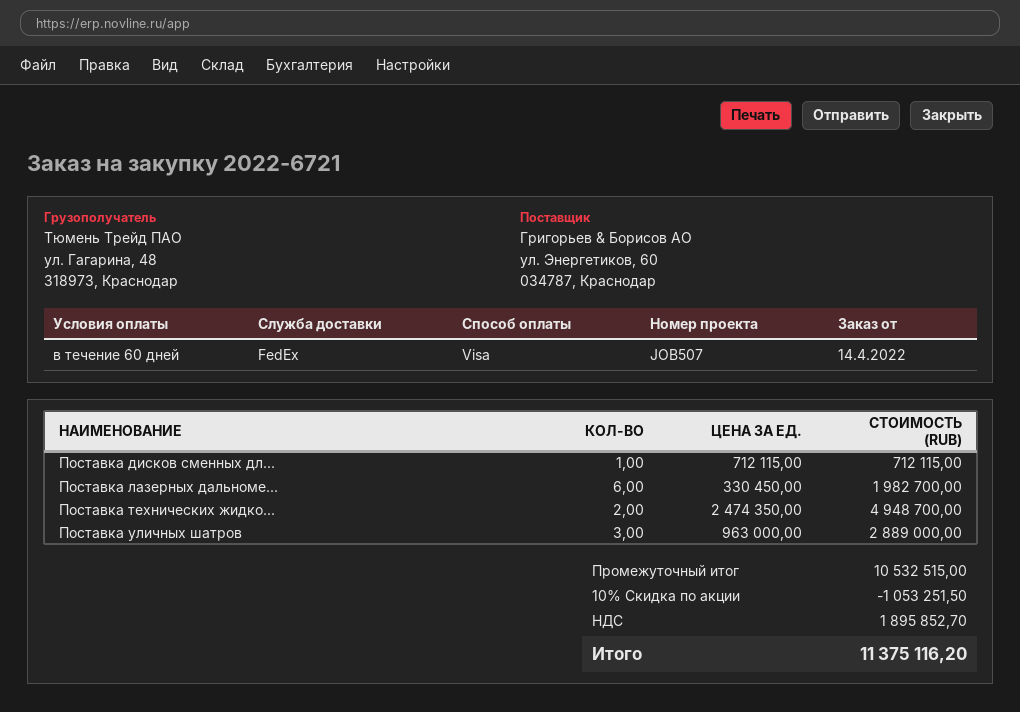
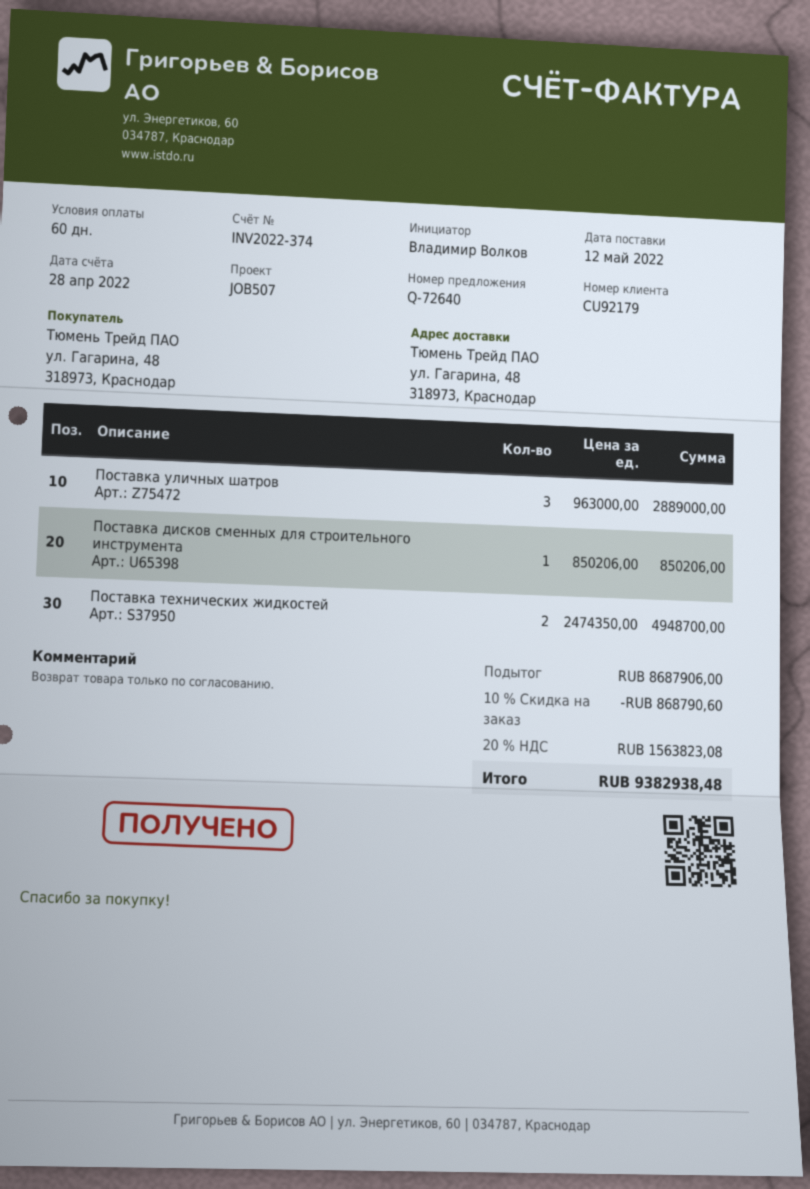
Поставка дисков сменных дл...: 1 x 712115.00 = 712115.00 -> 1 x 850206.00 = 850206.00
Поставка лазерных дальноме...: 6 x 330450.00 = 1982700.00 -> none
subtotal: 10532515.00 -> 8687906.00
discount: 10% = 1053251.50 -> 10% = 868790.60
tax: 1895852.70 -> 1563823.08
total: 11375116.20 -> 9382938.48

